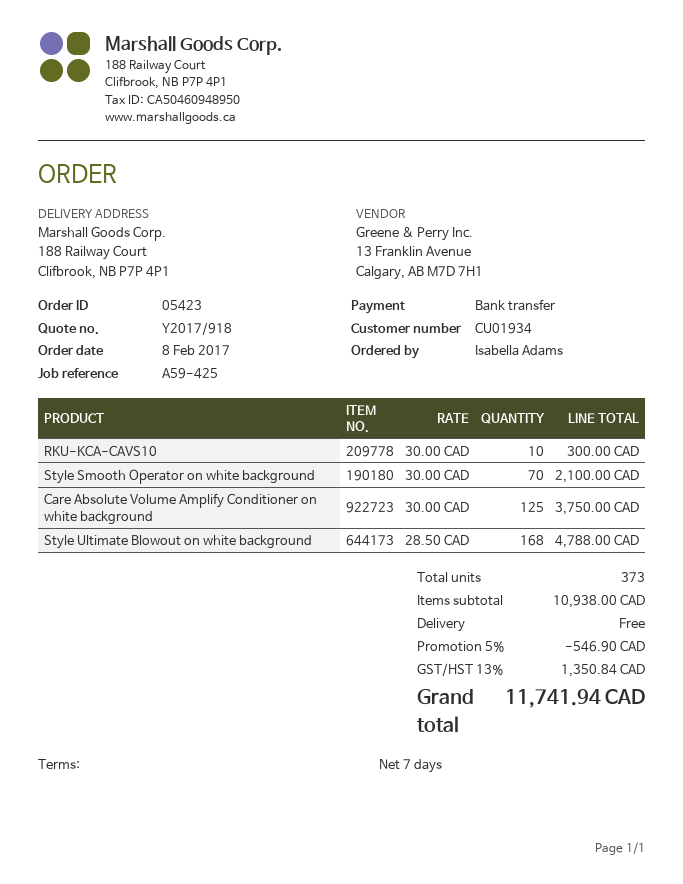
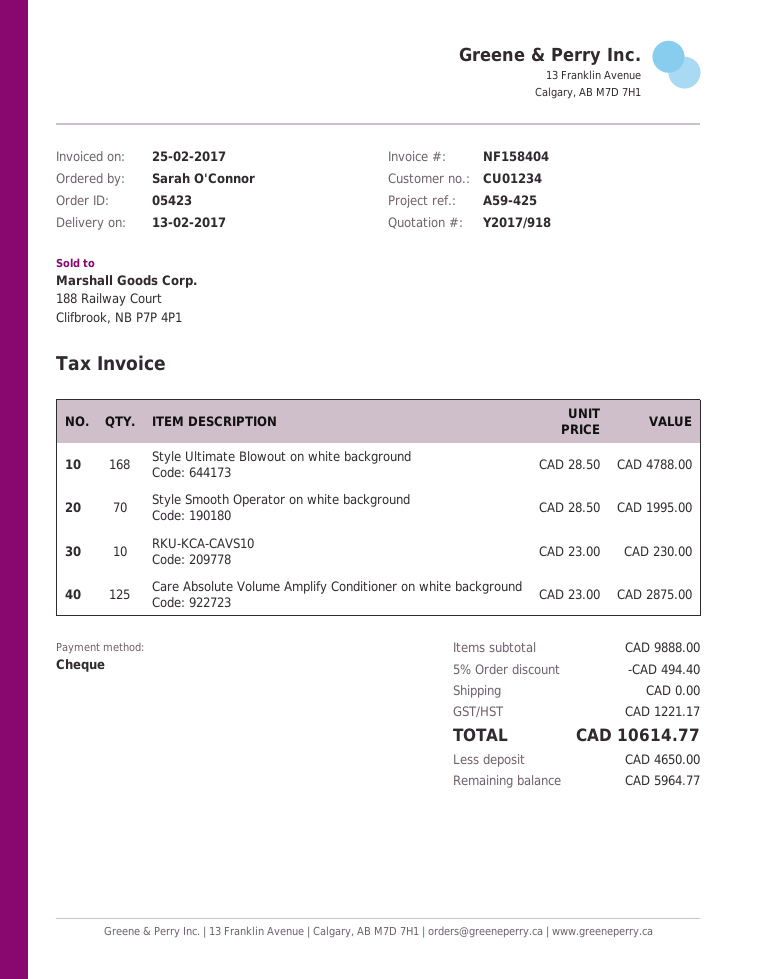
customer number: CU01934 -> CU01234
ordered by: Isabella Adams -> Sarah O'Connor
payment method: bank transfer -> cheque
RKU-KCA-CAVS10: 10 x 30.00 = 300.00 -> 10 x 23.00 = 230.00
Style Smooth Operator on white background: 70 x 30.00 = 2100.00 -> 70 x 28.50 = 1995.00
Care Absolute Volume Amplify Conditioner on white background: 125 x 30.00 = 3750.00 -> 125 x 23.00 = 2875.00
subtotal: 10938.00 -> 9888.00
discount: 5% = 546.90 -> 5% = 494.40
tax: 1350.84 -> 1221.17
total: 11741.94 -> 10614.77

